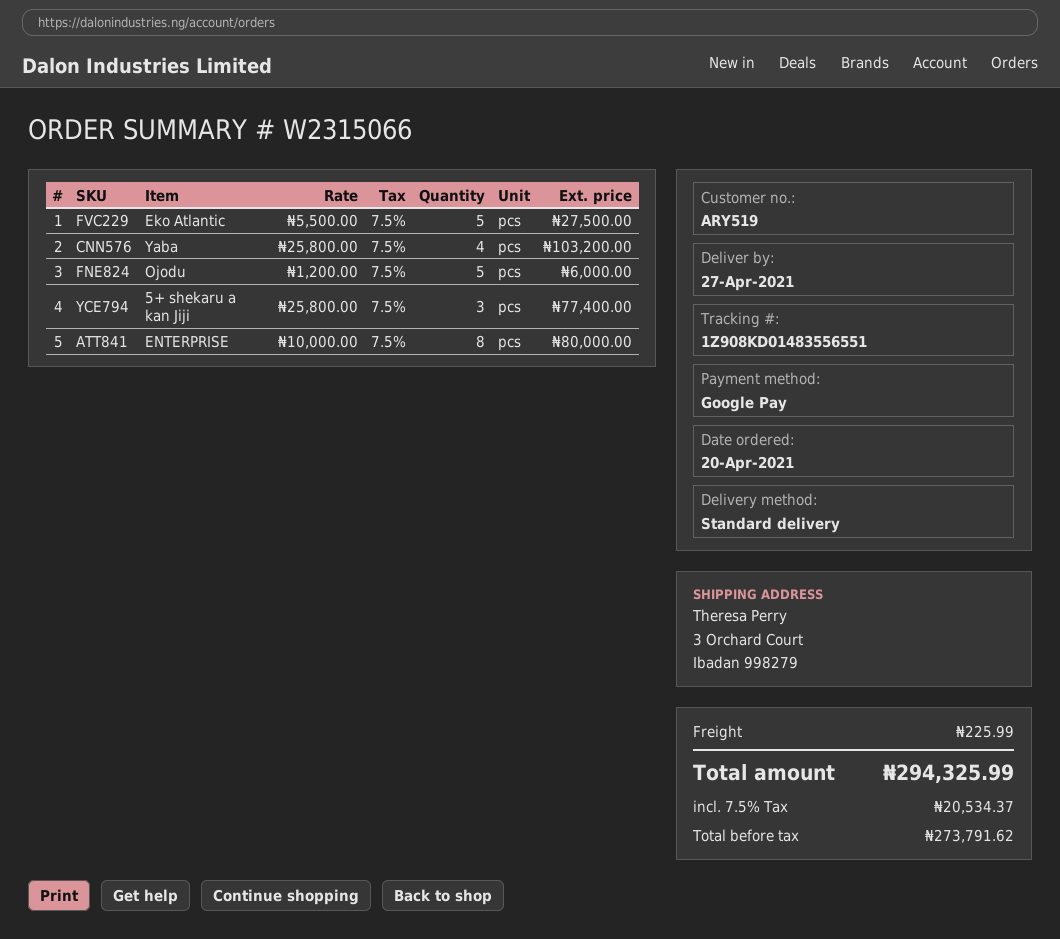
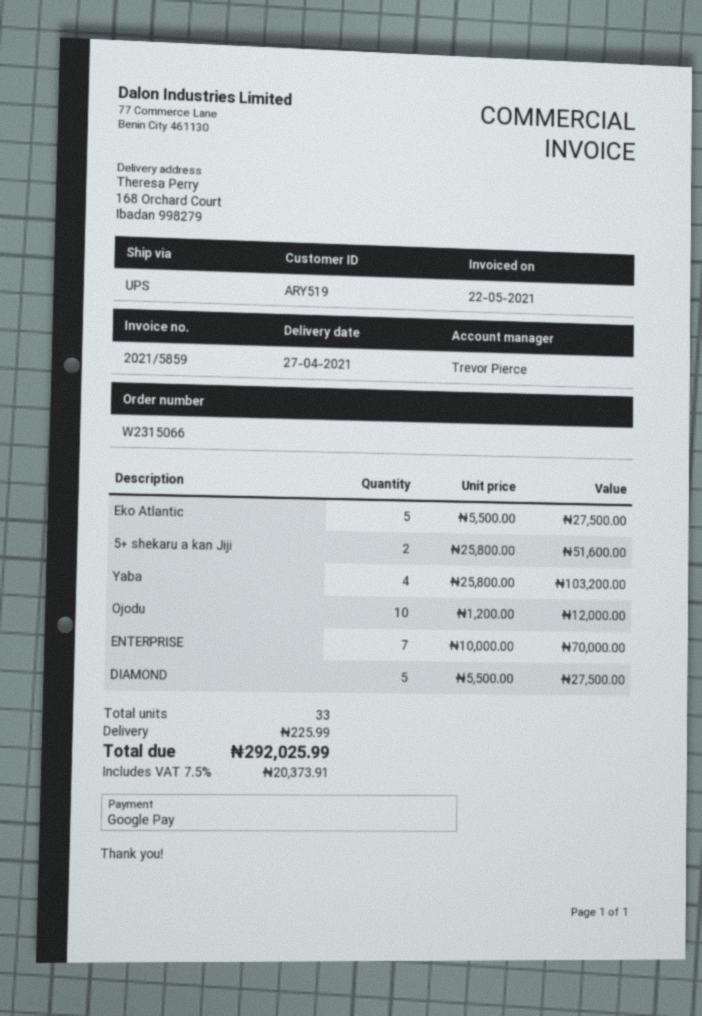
shipping method: standard -> UPS
ship to: 3 Orchard Court, Ibadan 998279 -> 168 Orchard Court, Ibadan 998279
Ojodu: 5 x 1200.00 = 6000.00 -> 10 x 1200.00 = 12000.00
5+ shekaru a kan Jiji: 3 x 25800.00 = 77400.00 -> 2 x 25800.00 = 51600.00
ENTERPRISE: 8 x 10000.00 = 80000.00 -> 7 x 10000.00 = 70000.00
DIAMOND: none -> 5 x 5500.00 = 27500.00
tax: 7.5% = 20534.37 -> 7.5% = 20373.91
total: 294325.99 -> 292025.99

